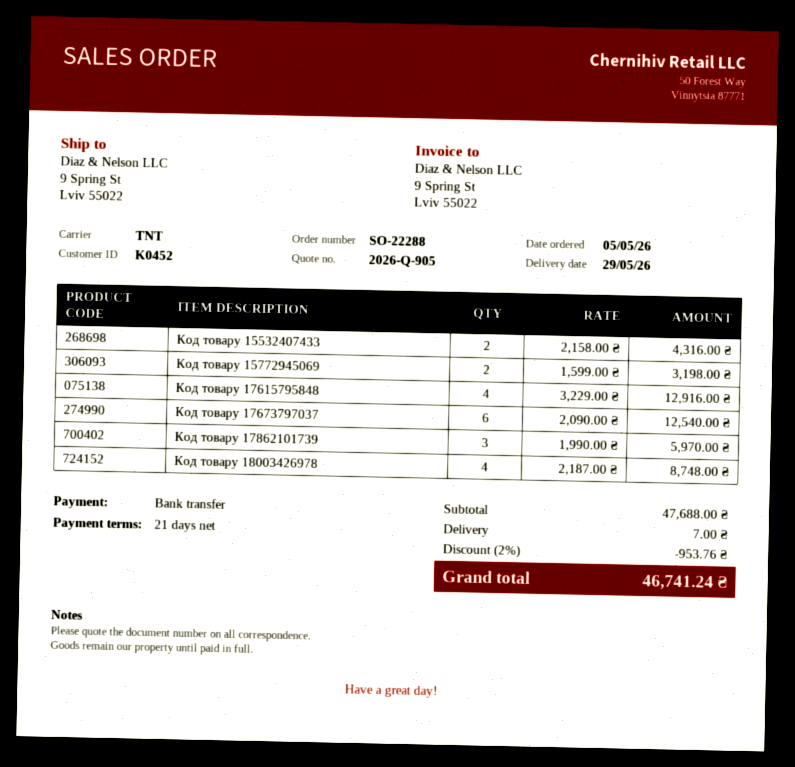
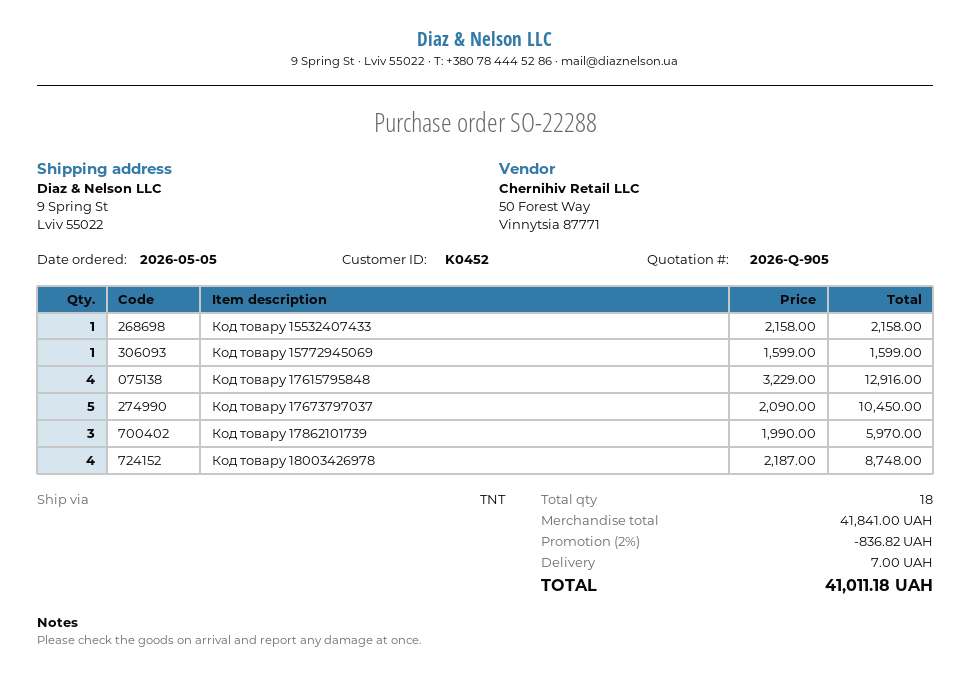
Код товару 15532407433: 2 x 2158.00 = 4316.00 -> 1 x 2158.00 = 2158.00
Код товару 15772945069: 2 x 1599.00 = 3198.00 -> 1 x 1599.00 = 1599.00
Код товару 17673797037: 6 x 2090.00 = 12540.00 -> 5 x 2090.00 = 10450.00
subtotal: 47688.00 -> 41841.00
discount: 2% = 953.76 -> 2% = 836.82
total: 46741.24 -> 41011.18

